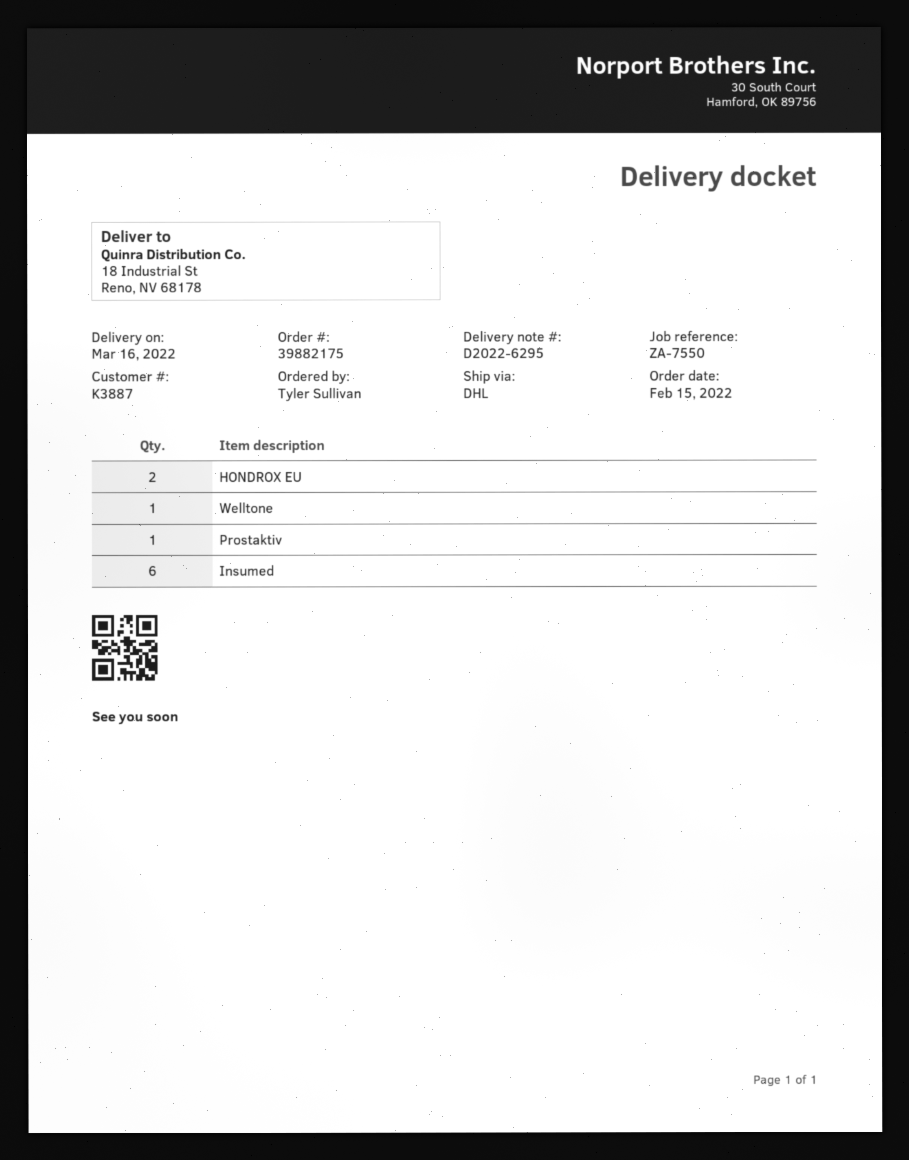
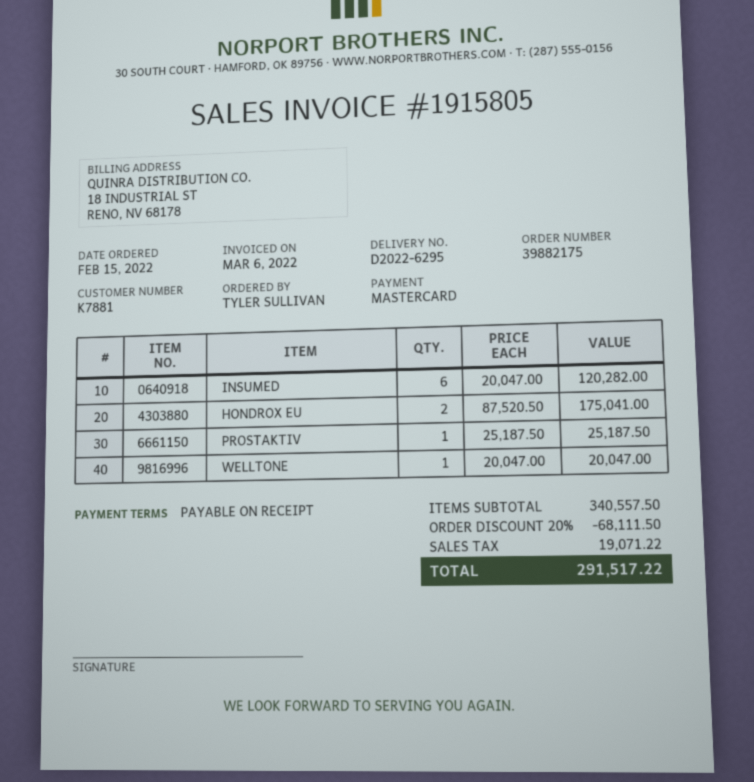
customer number: K3887 -> K7881

